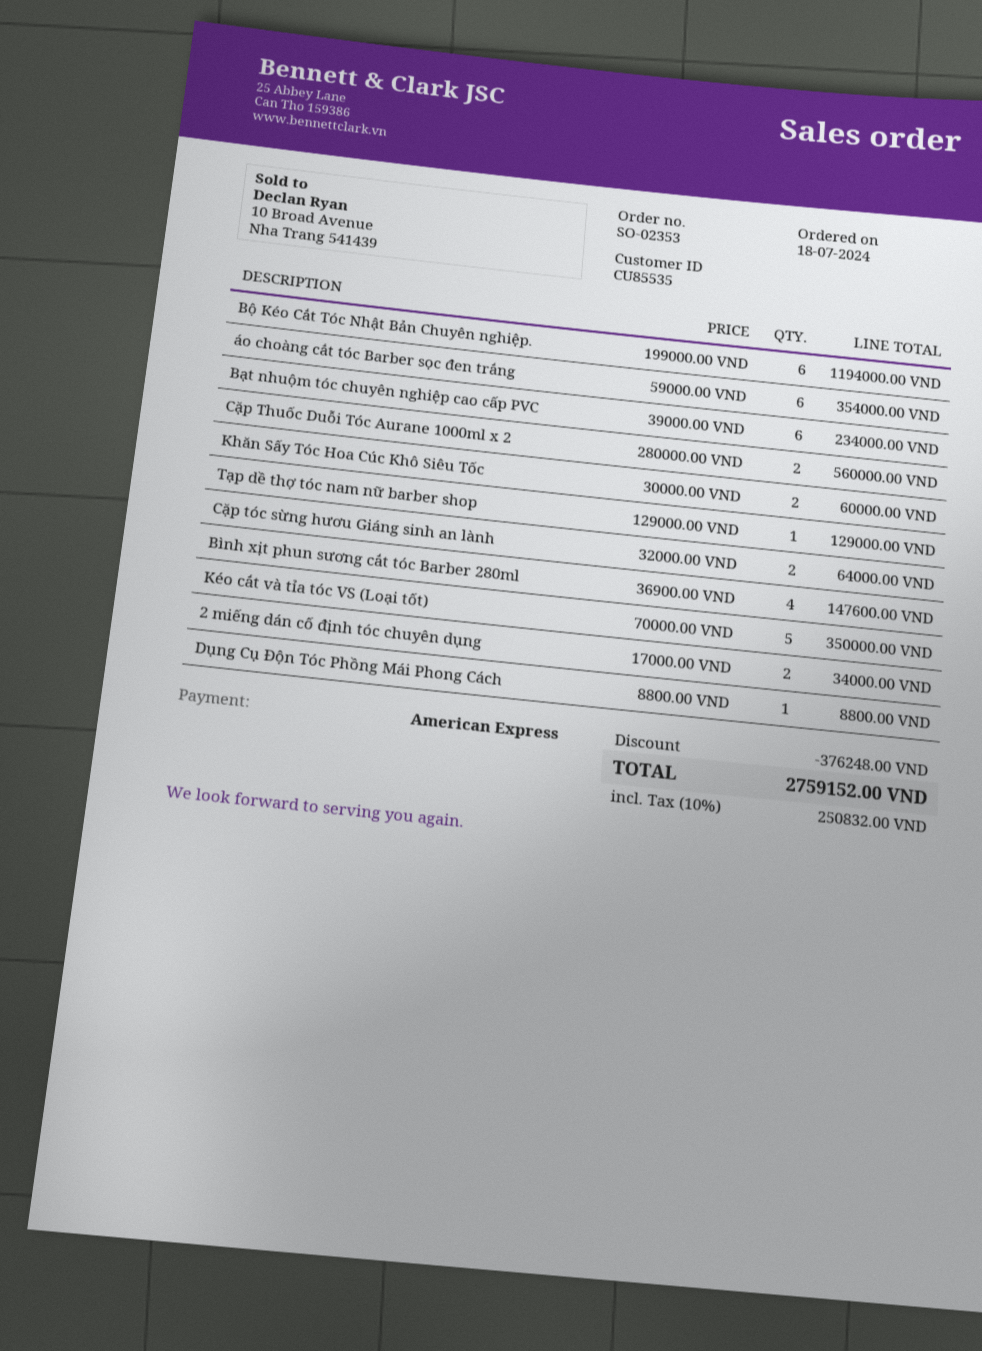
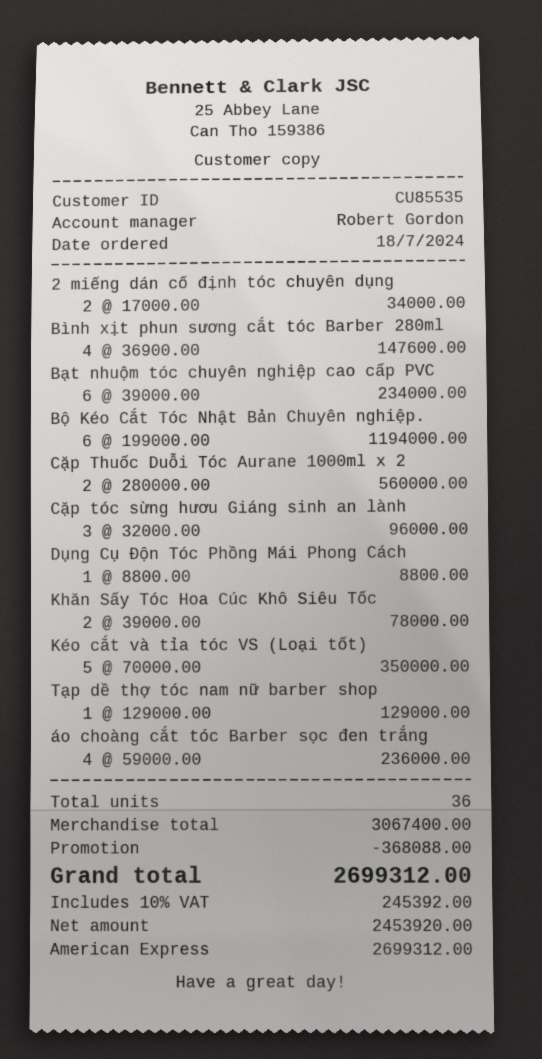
áo choàng cắt tóc Barber sọc đen trắng: 6 x 59000.00 = 354000.00 -> 4 x 59000.00 = 236000.00
Khăn Sấy Tóc Hoa Cúc Khô Siêu Tốc: 2 x 30000.00 = 60000.00 -> 2 x 39000.00 = 78000.00
Cặp tóc sừng hươu Giáng sinh an lành: 2 x 32000.00 = 64000.00 -> 3 x 32000.00 = 96000.00
discount: 376248.00 -> 368088.00
tax: 10% = 250832.00 -> 10% = 245392.00
total: 2759152.00 -> 2699312.00

